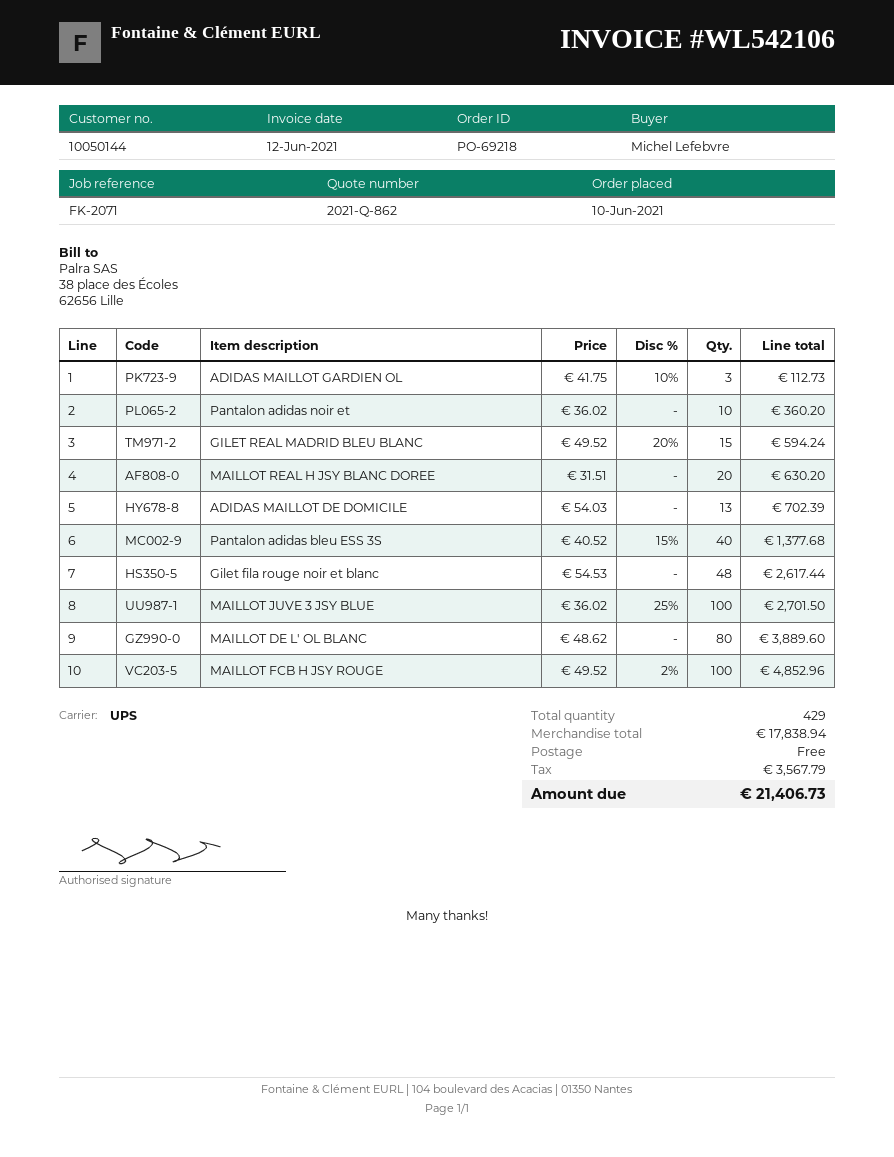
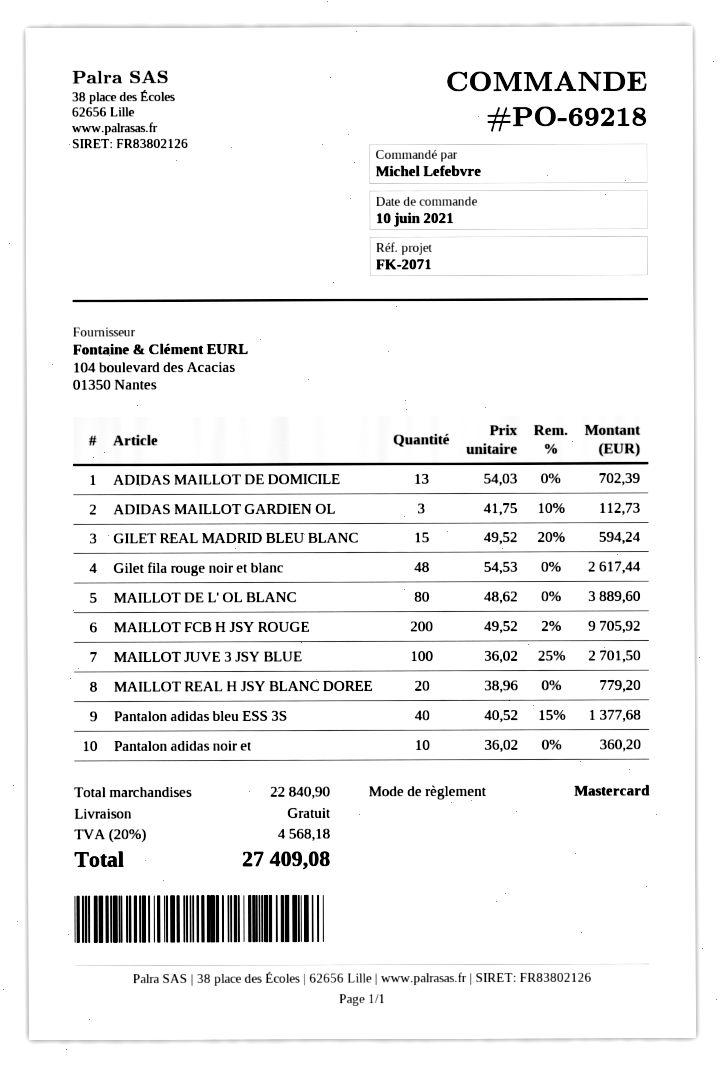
MAILLOT REAL H JSY BLANC DOREE: 20 x 31.51 = 630.20 -> 20 x 38.96 = 779.20
MAILLOT FCB H JSY ROUGE: 100 x 49.52 - 2% = 4852.96 -> 200 x 49.52 - 2% = 9705.92
subtotal: 17838.94 -> 22840.90
tax: 3567.79 -> 4568.18
total: 21406.73 -> 27409.08

